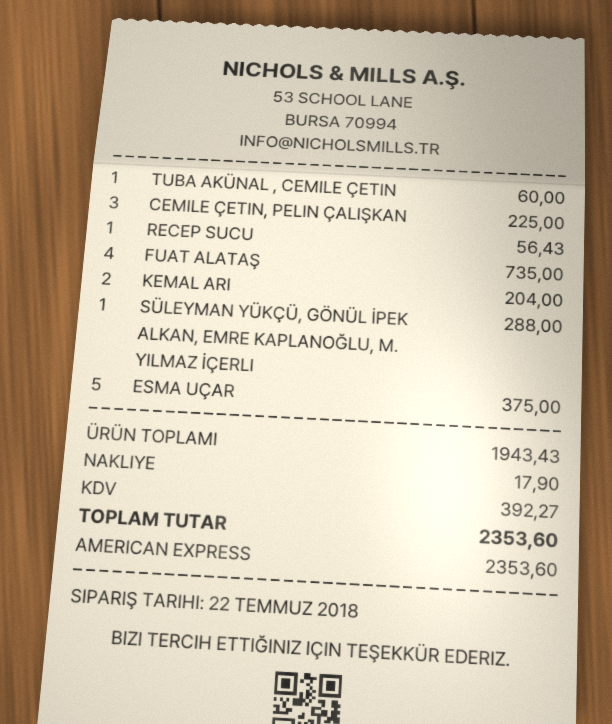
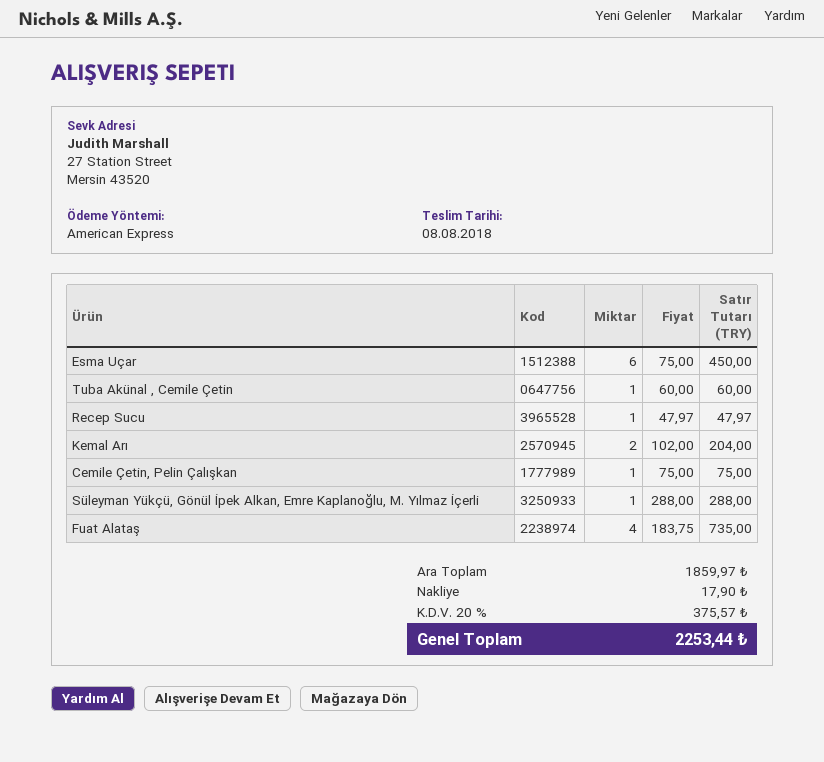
CEMILE ÇETIN, PELIN ÇALIŞKAN: 3 for 225.00 -> 1 for 75.00
RECEP SUCU: 1 for 56.43 -> 1 for 47.97
ESMA UÇAR: 5 for 375.00 -> 6 for 450.00
subtotal: 1943.43 -> 1859.97
tax: 392.27 -> 375.57
total: 2353.60 -> 2253.44

